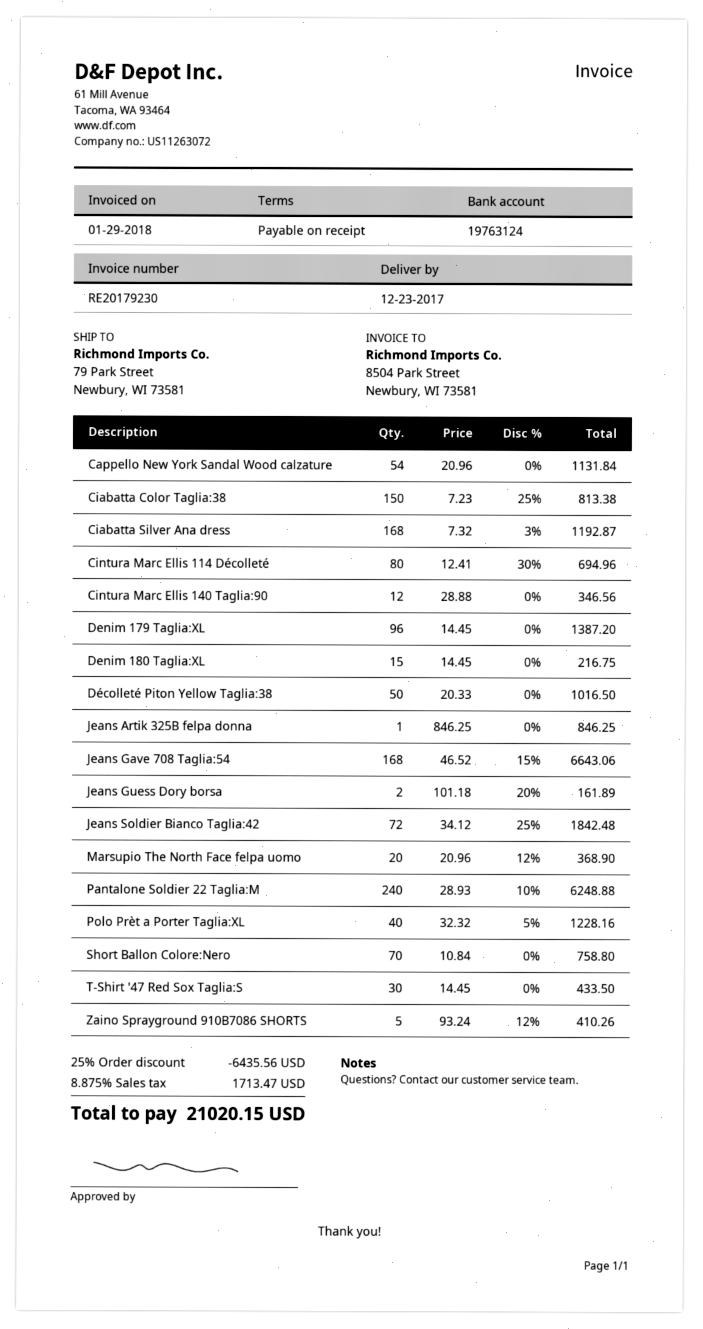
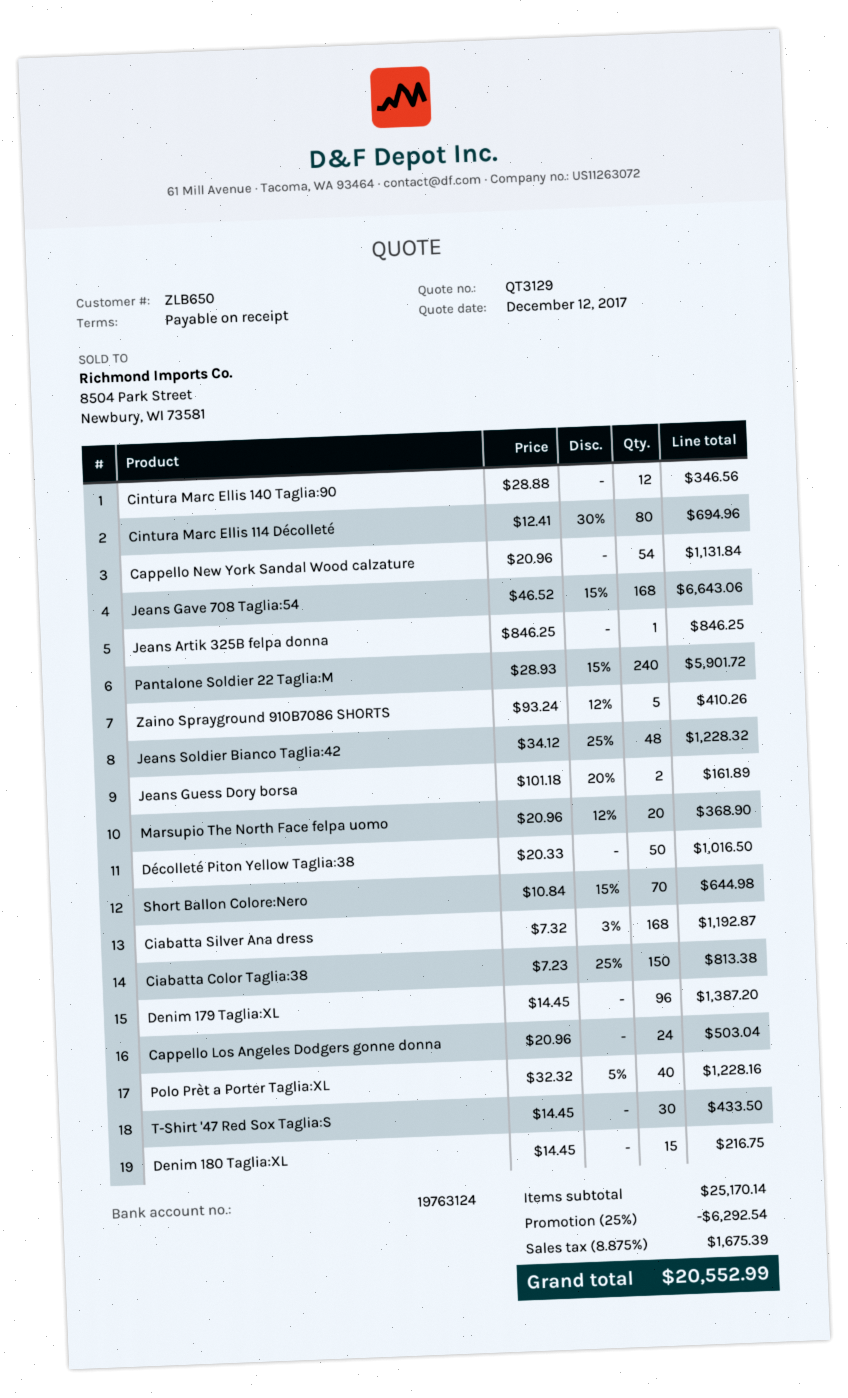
Jeans Soldier Bianco Taglia:42: 72 x 34.12 - 25% = 1842.48 -> 48 x 34.12 - 25% = 1228.32
Pantalone Soldier 22 Taglia:M: 240 x 28.93 - 10% = 6248.88 -> 240 x 28.93 - 15% = 5901.72
Short Ballon Colore:Nero: 70 x 10.84 = 758.80 -> 70 x 10.84 - 15% = 644.98
Cappello Los Angeles Dodgers gonne donna: none -> 24 x 20.96 = 503.04
discount: 25% = 6435.56 -> 25% = 6292.54
tax: 8.875% = 1713.47 -> 8.875% = 1675.39
total: 21020.15 -> 20552.99

